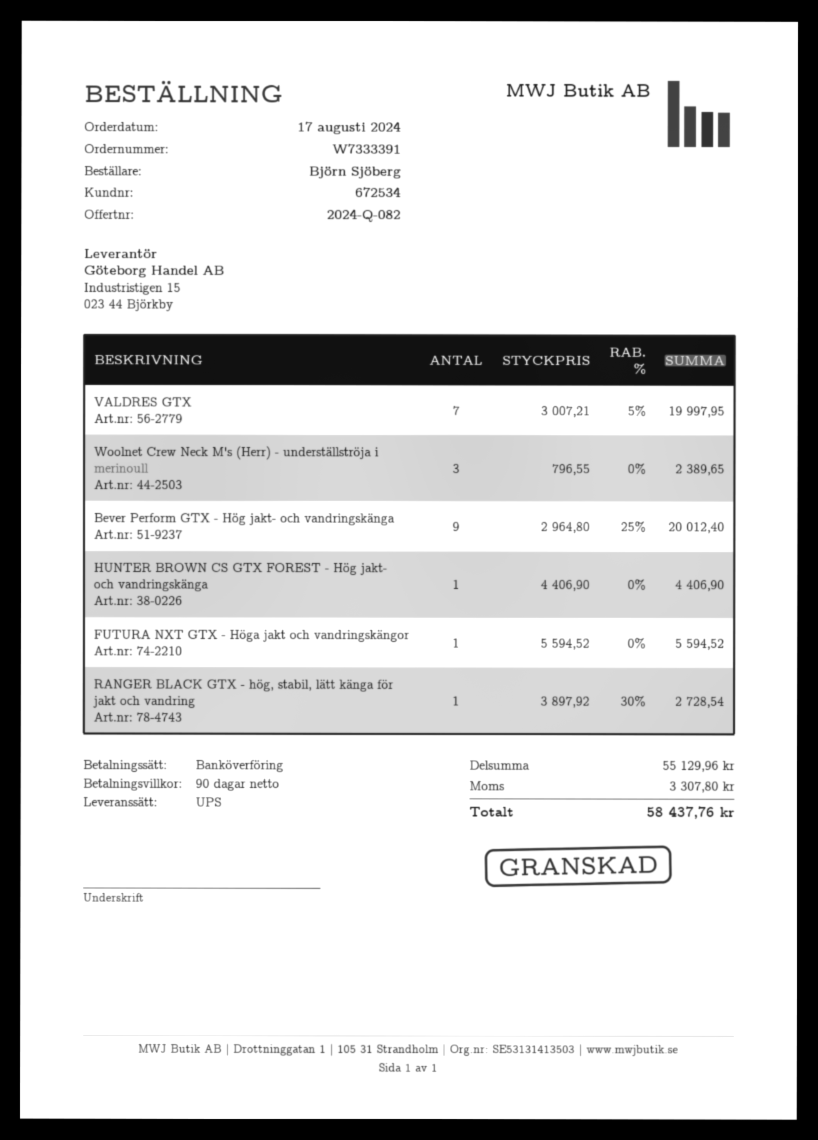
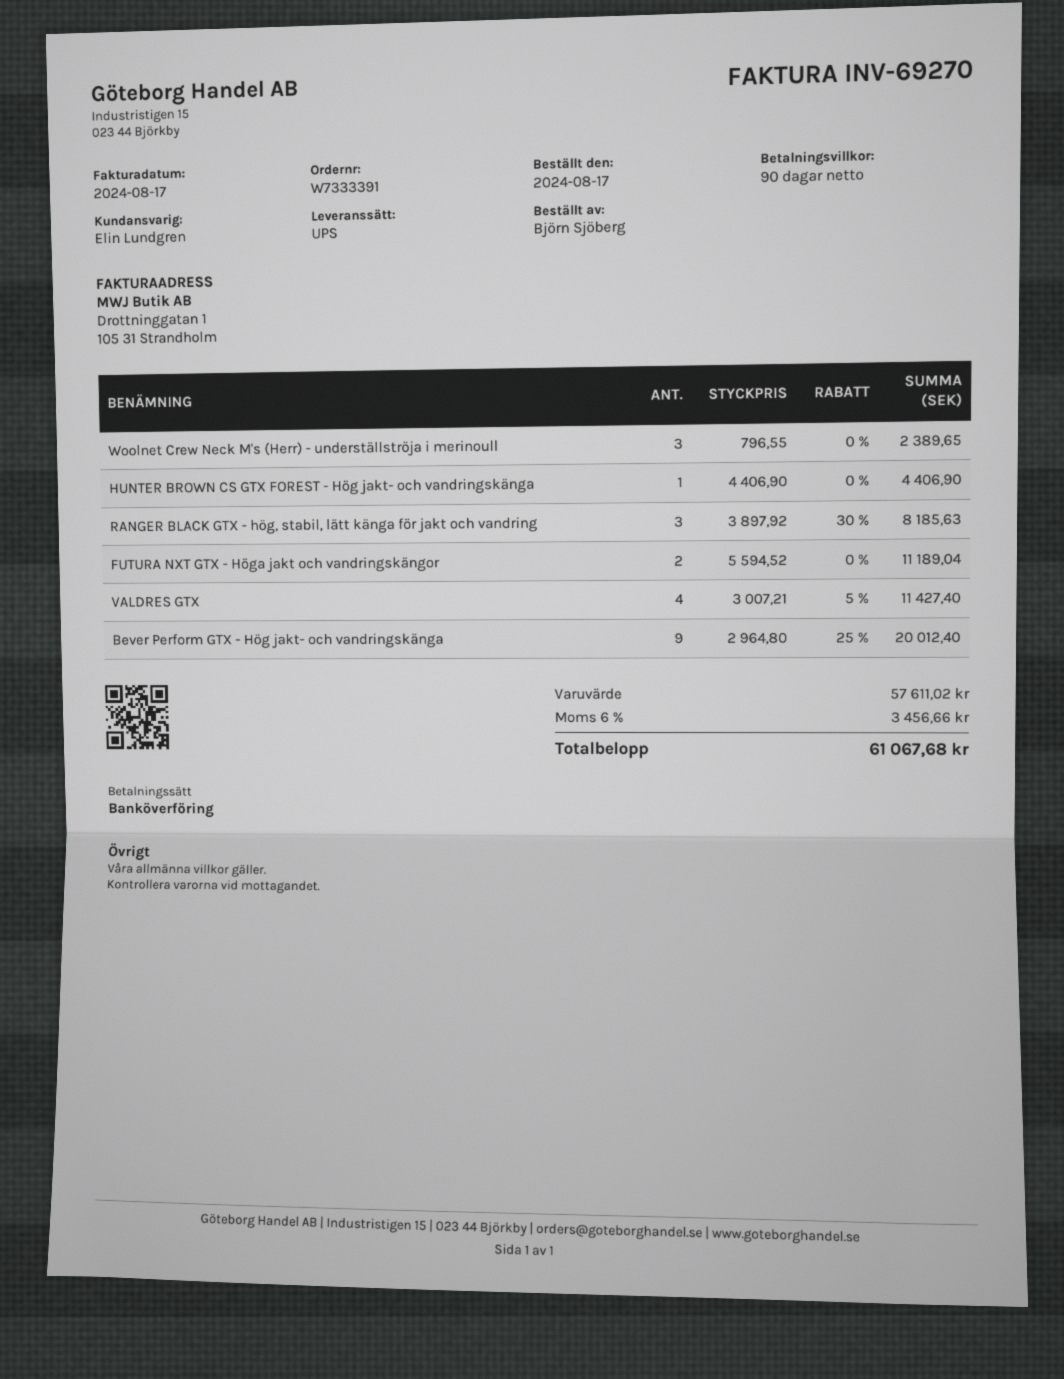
VALDRES GTX: 7 x 3007.21 - 5% = 19997.95 -> 4 x 3007.21 - 5% = 11427.40
FUTURA NXT GTX - Höga jakt och vandringskängor: 1 x 5594.52 = 5594.52 -> 2 x 5594.52 = 11189.04
RANGER BLACK GTX - hög, stabil, lätt känga för jakt och vandring: 1 x 3897.92 - 30% = 2728.54 -> 3 x 3897.92 - 30% = 8185.63
subtotal: 55129.96 -> 57611.02
tax: 3307.80 -> 3456.66
total: 58437.76 -> 61067.68

